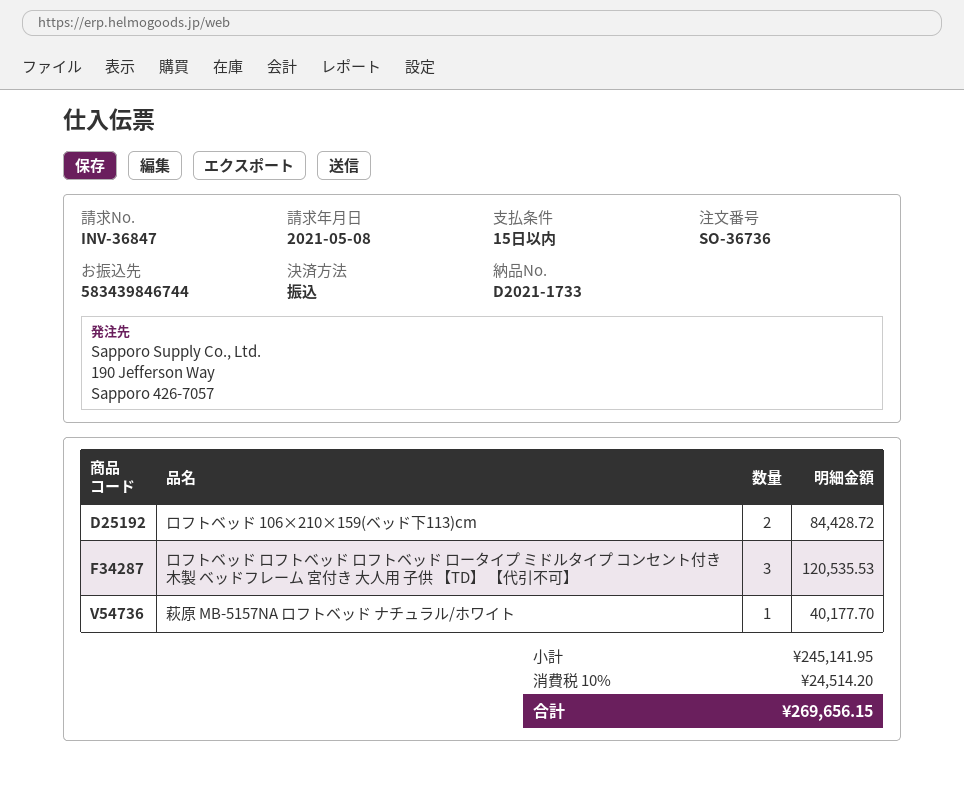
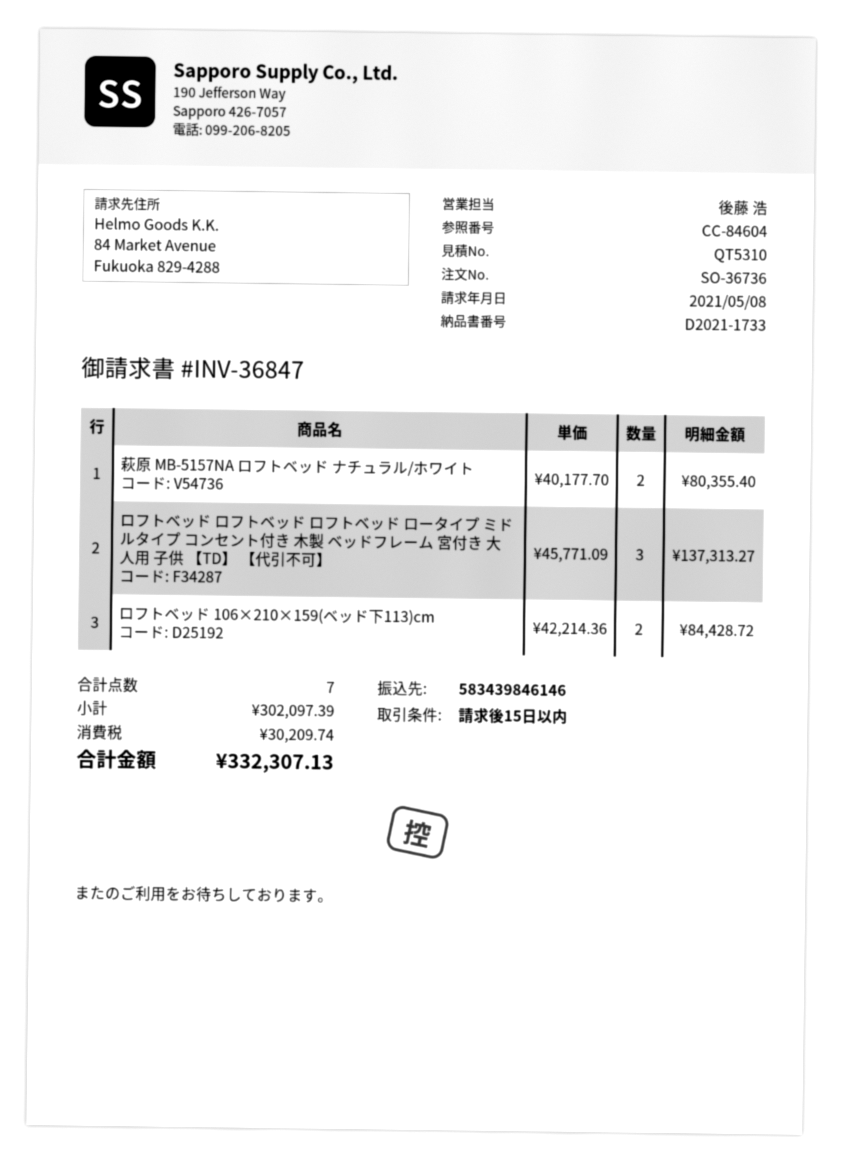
bank account: 583439846744 -> 583439846146
ロフトベッド ロフトベッド ロフトベッド ロータイプ ミドルタイプ コンセント付き 木製 ベッドフレーム 宮付き 大人用 子供 【TD】 【代引不可】: 3 for 120535.53 -> 3 for 137313.27
萩原 MB-5157NA ロフトベッド ナチュラル/ホワイト: 1 for 40177.70 -> 2 for 80355.40
subtotal: 245141.95 -> 302097.39
tax: 24514.20 -> 30209.74
total: 269656.15 -> 332307.13

